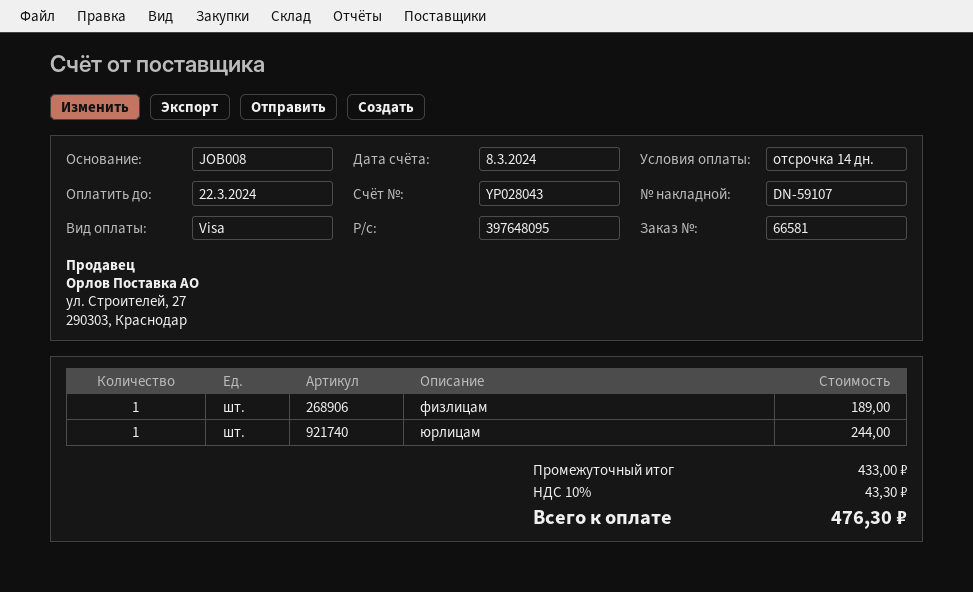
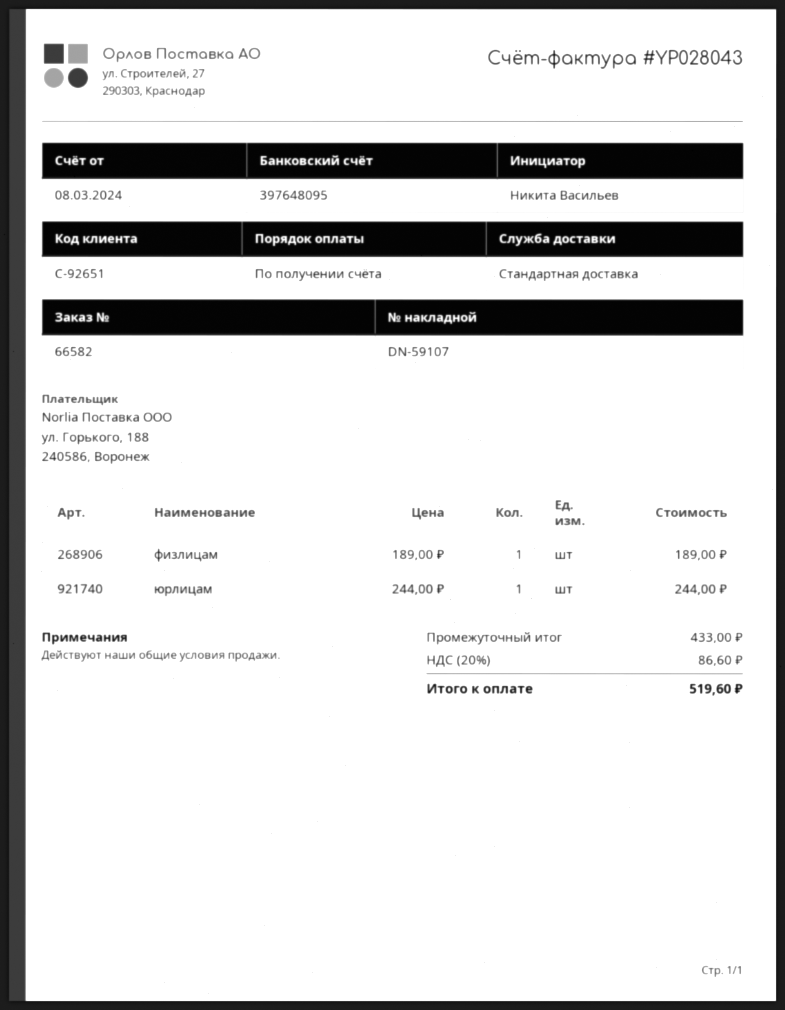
order number: 66581 -> 66582
payment terms: 14 days -> on receipt
tax: 10% = 43.30 -> 20% = 86.60
total: 476.30 -> 519.60

